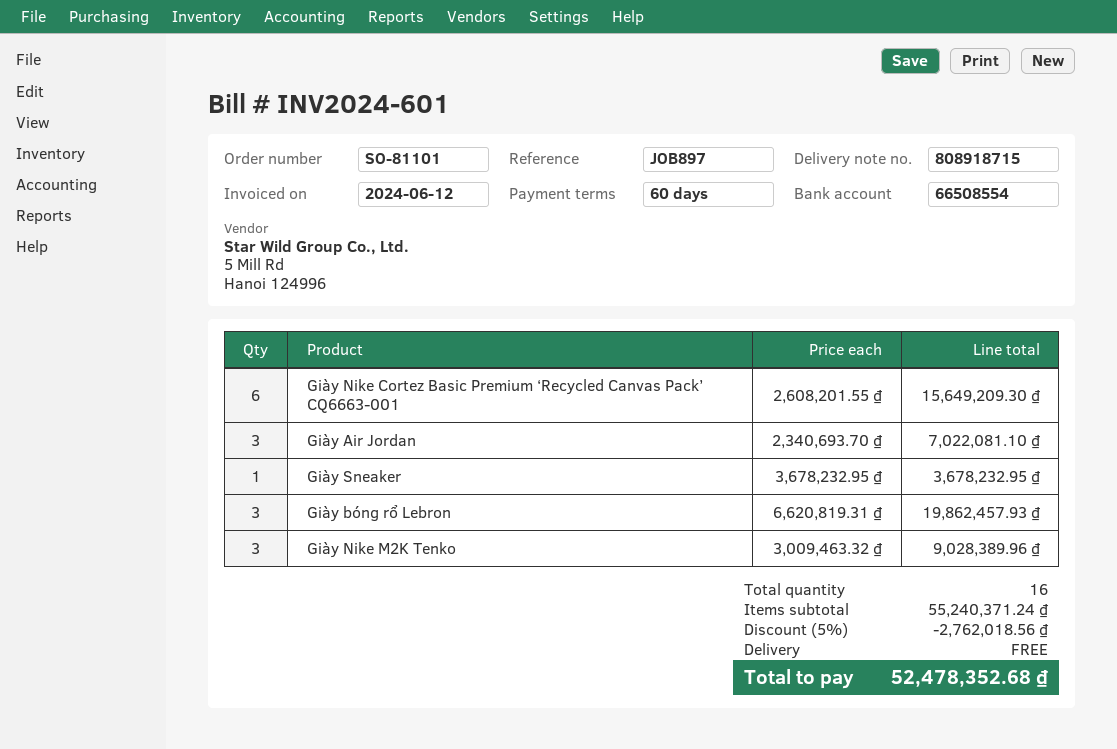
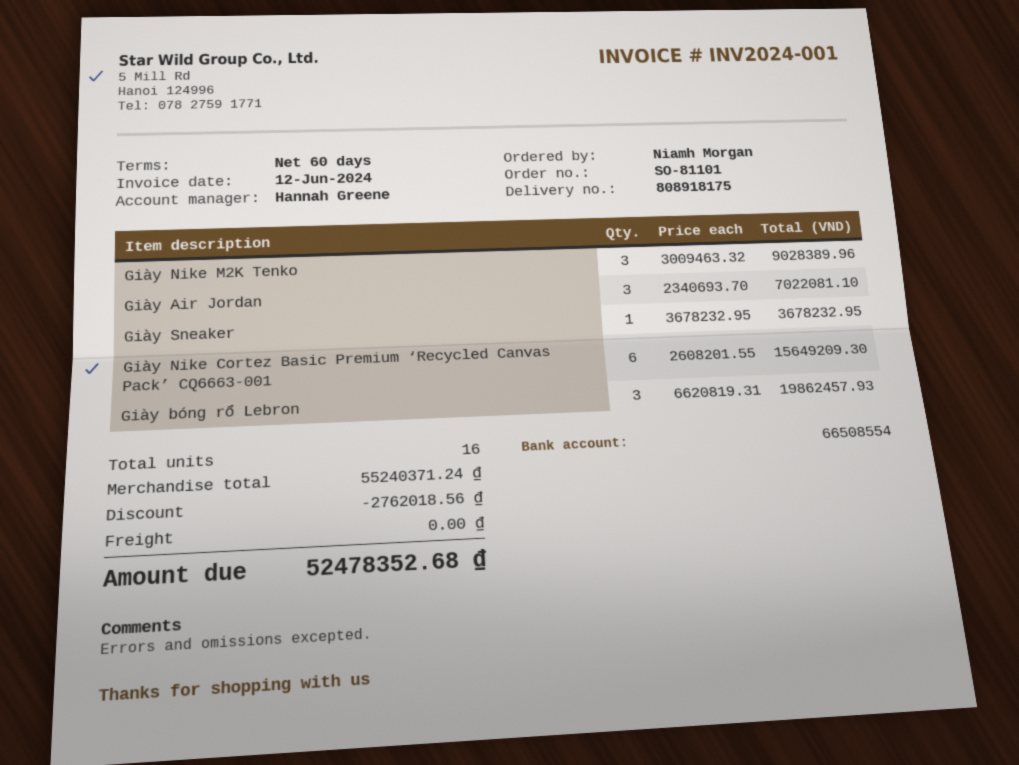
delivery note number: 808918715 -> 808918175
invoice number: INV2024-601 -> INV2024-001

